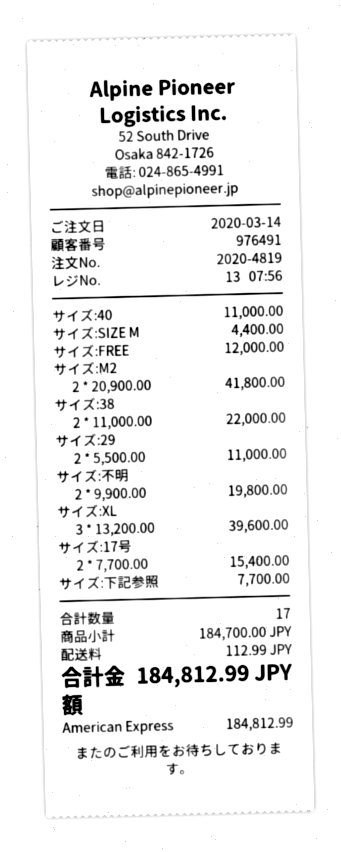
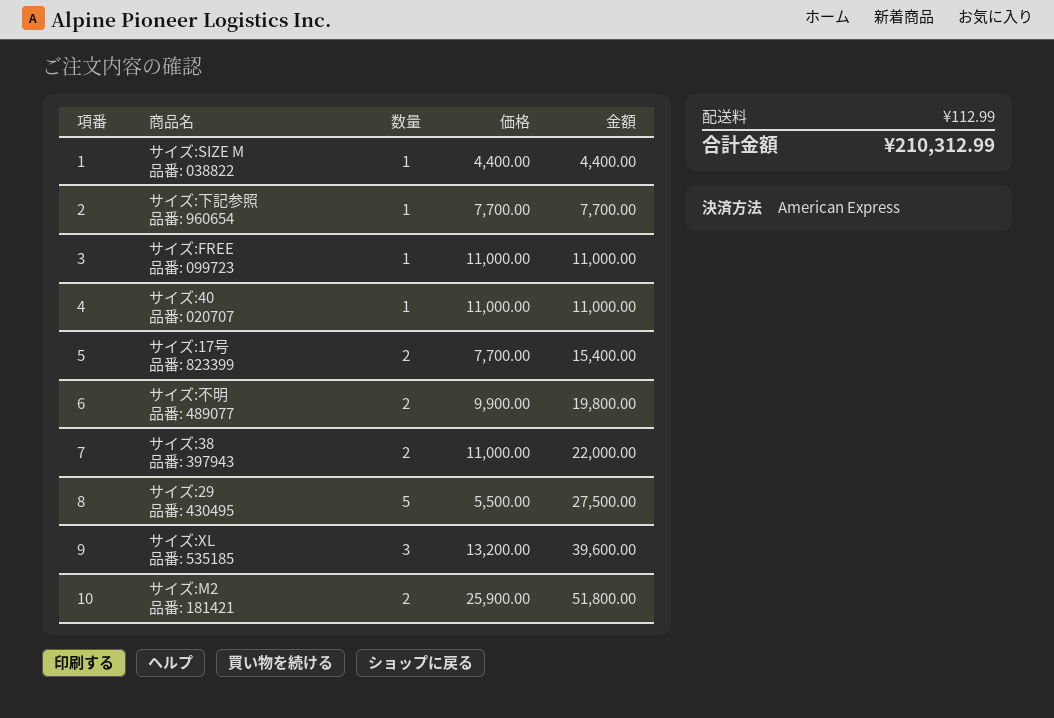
サイズ:FREE: 1 x 12000.00 = 12000.00 -> 1 x 11000.00 = 11000.00
サイズ:M2: 2 x 20900.00 = 41800.00 -> 2 x 25900.00 = 51800.00
サイズ:29: 2 x 5500.00 = 11000.00 -> 5 x 5500.00 = 27500.00
total: 184812.99 -> 210312.99

